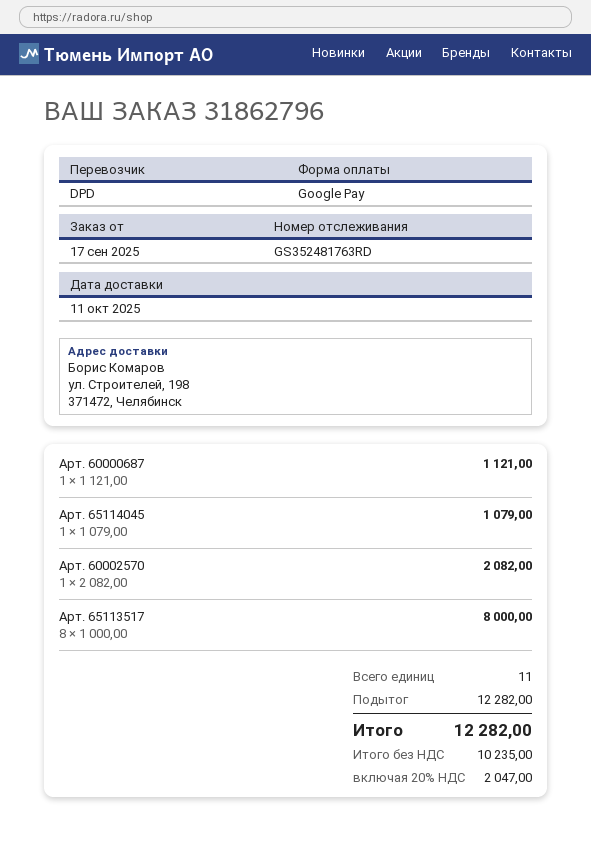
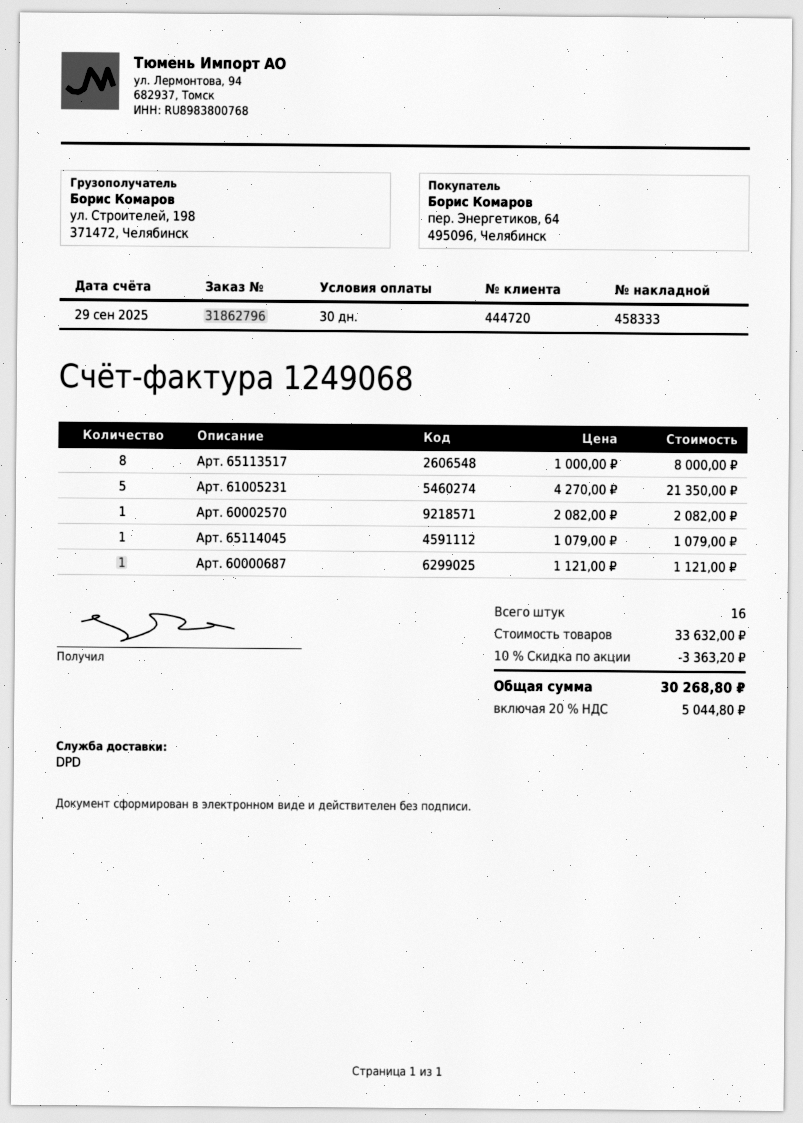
Арт. 61005231: none -> 5 x 4270.00 = 21350.00
total quantity: 11 -> 16
subtotal: 12282.00 -> 33632.00
discount: none -> 10% = 3363.20
tax: 20% = 2047.00 -> 20% = 5044.80
total: 12282.00 -> 30268.80

